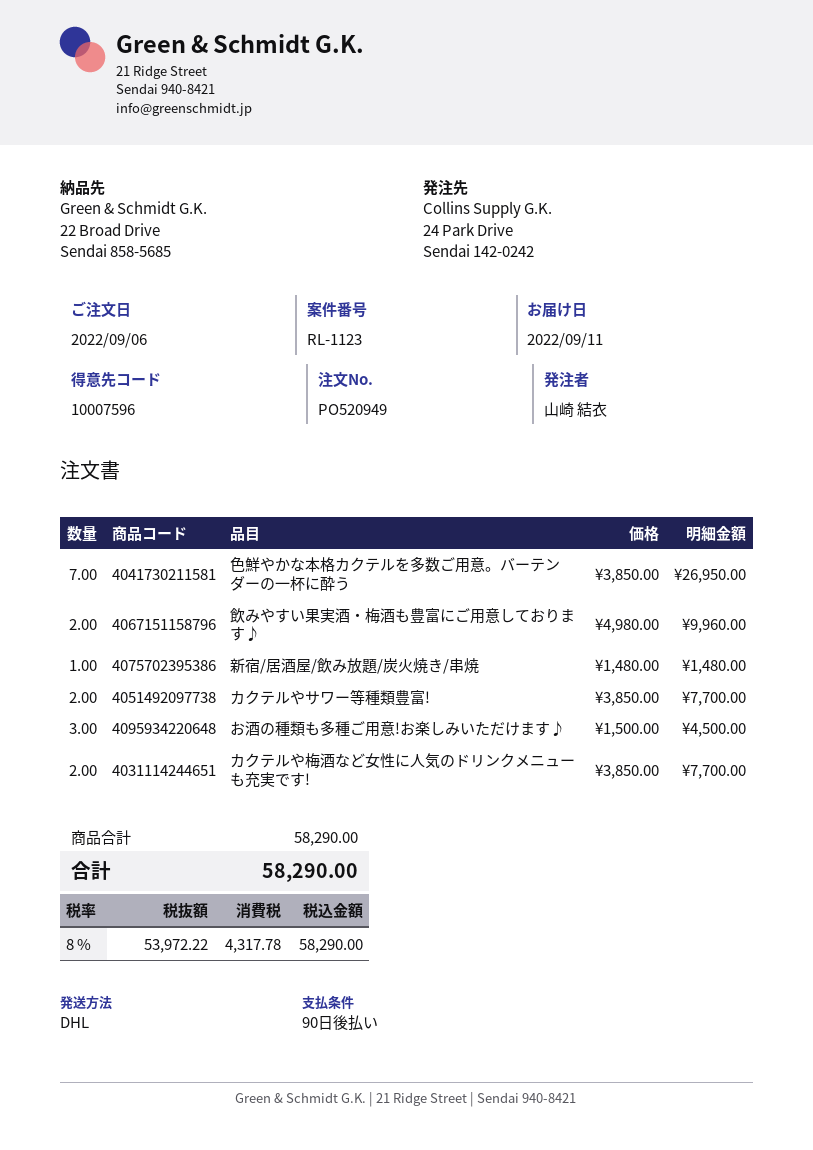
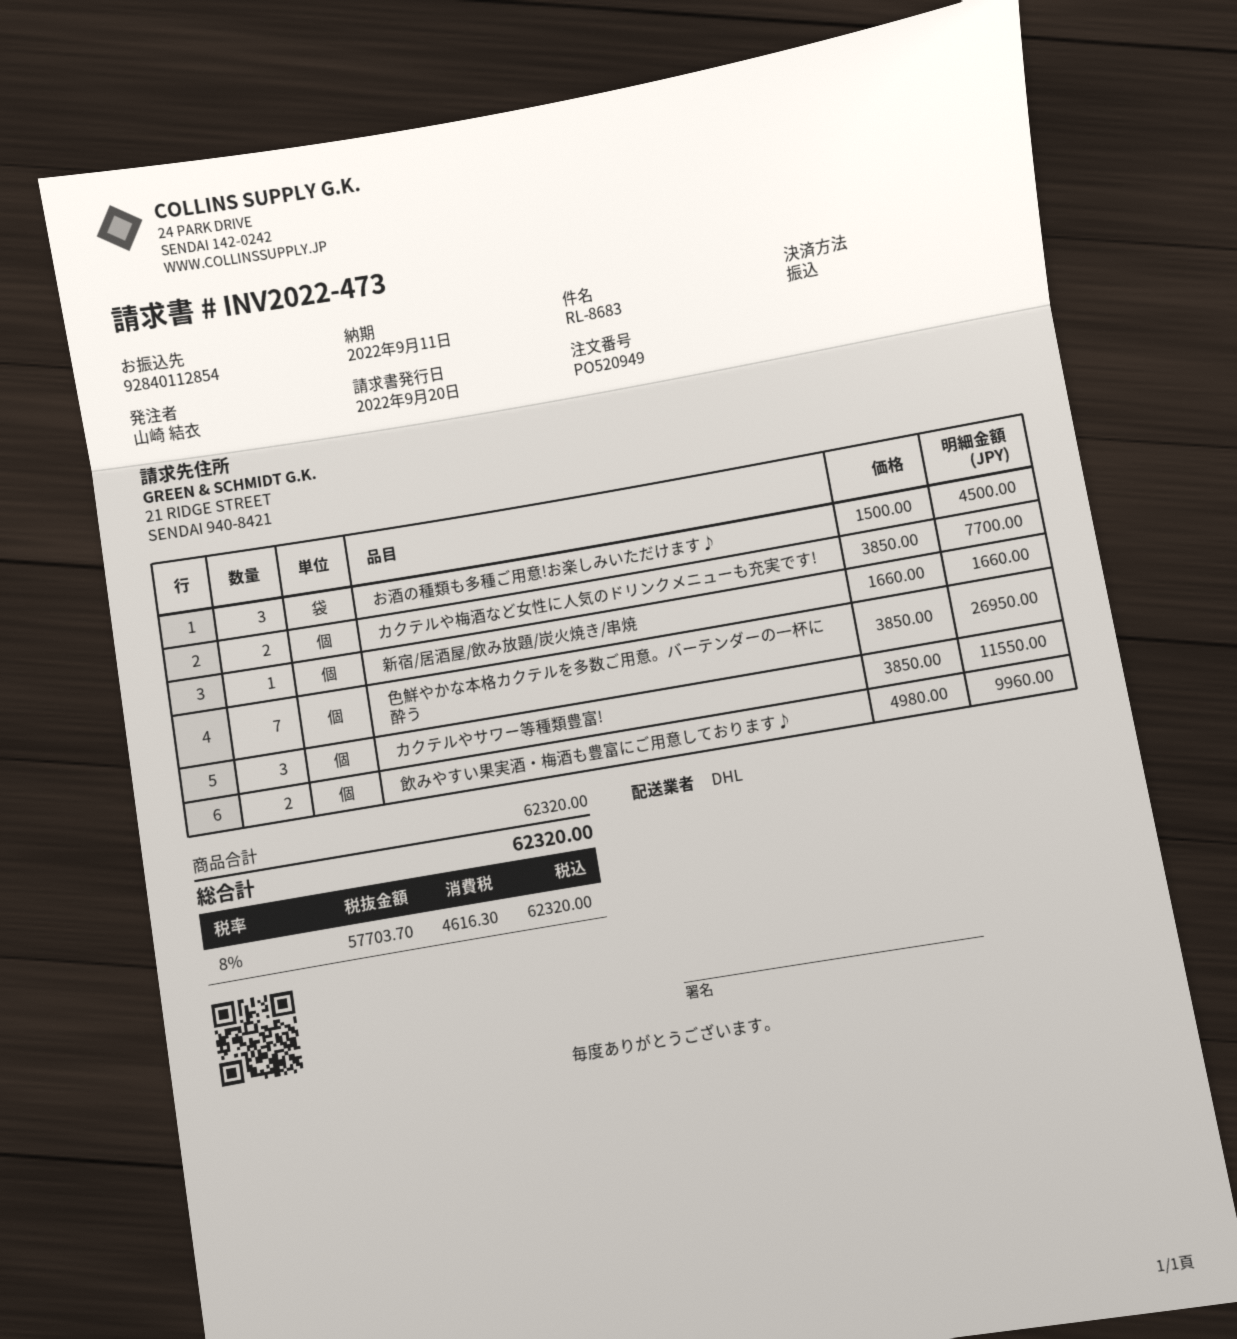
reference: RL-1123 -> RL-8683
新宿/居酒屋/飲み放題/炭火焼き/串焼: 1 x 1480.00 = 1480.00 -> 1 x 1660.00 = 1660.00
カクテルやサワー等種類豊富!: 2 x 3850.00 = 7700.00 -> 3 x 3850.00 = 11550.00
subtotal: 58290.00 -> 62320.00
net: 53972.22 -> 57703.70
tax: 8% = 4317.78 -> 8% = 4616.30
total: 58290.00 -> 62320.00

